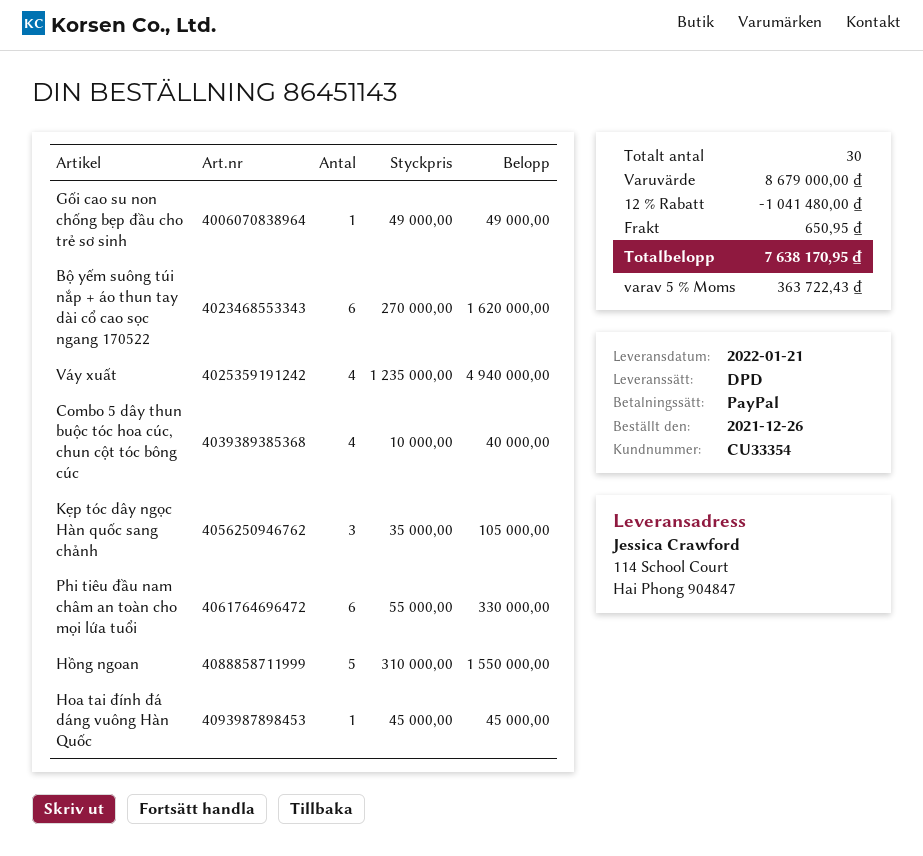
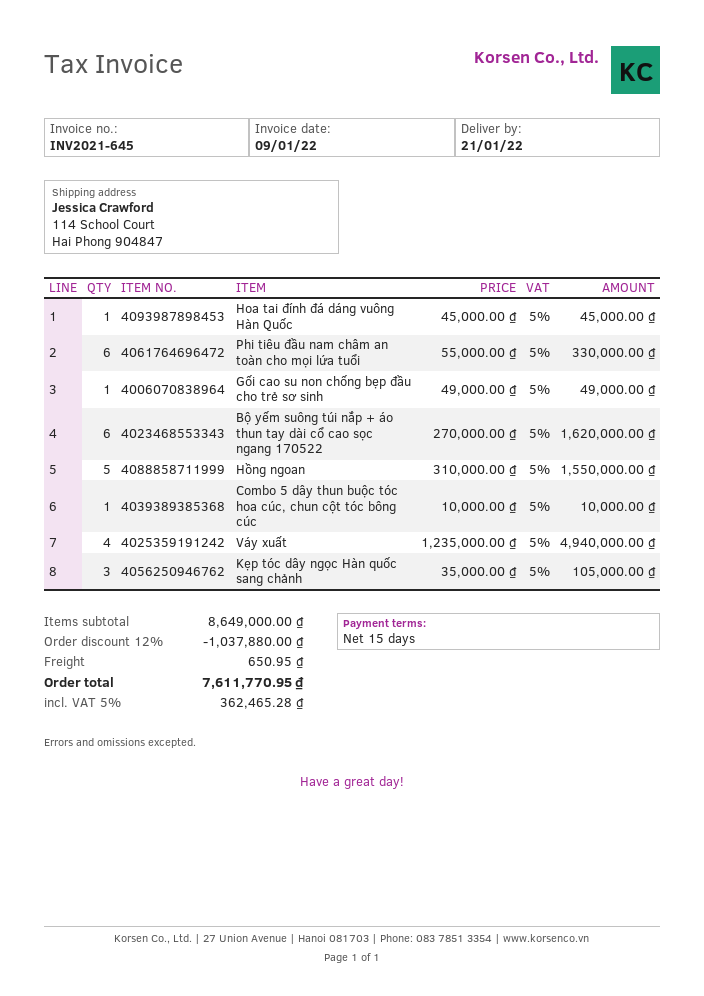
Combo 5 dây thun buộc tóc hoa cúc, chun cột tóc bông cúc: 4 x 10000.00 = 40000.00 -> 1 x 10000.00 = 10000.00
subtotal: 8679000.00 -> 8649000.00
discount: 12% = 1041480.00 -> 12% = 1037880.00
tax: 5% = 363722.43 -> 5% = 362465.28
total: 7638170.95 -> 7611770.95

